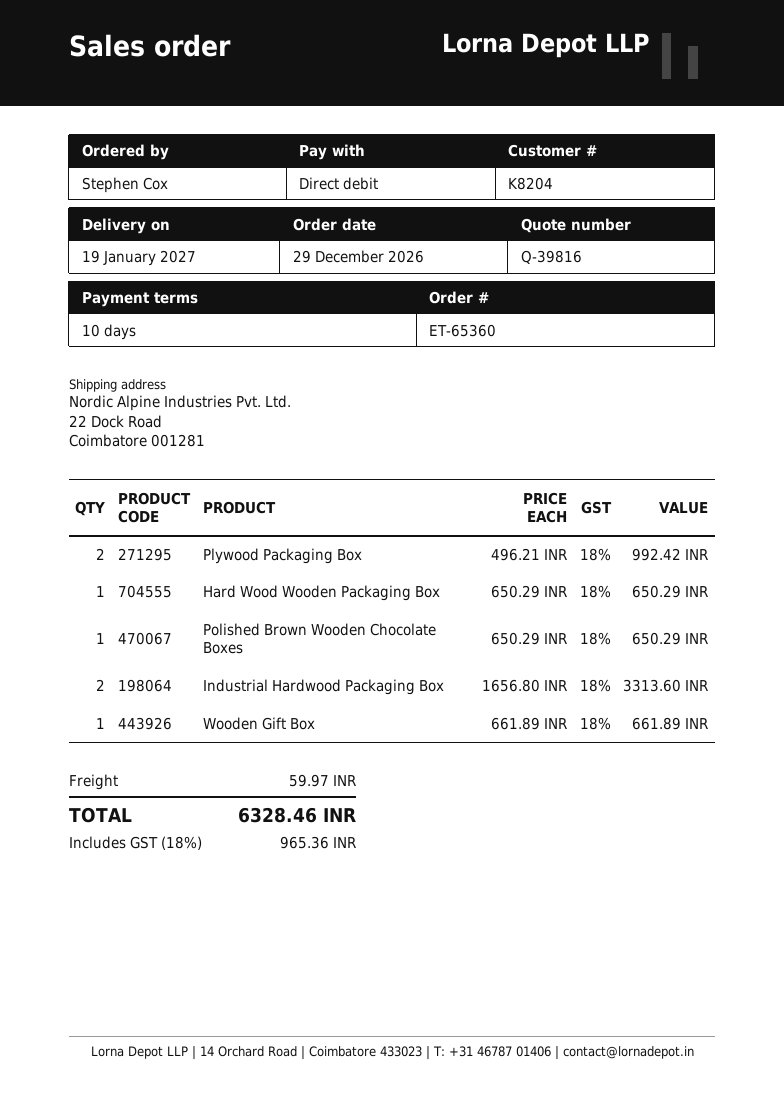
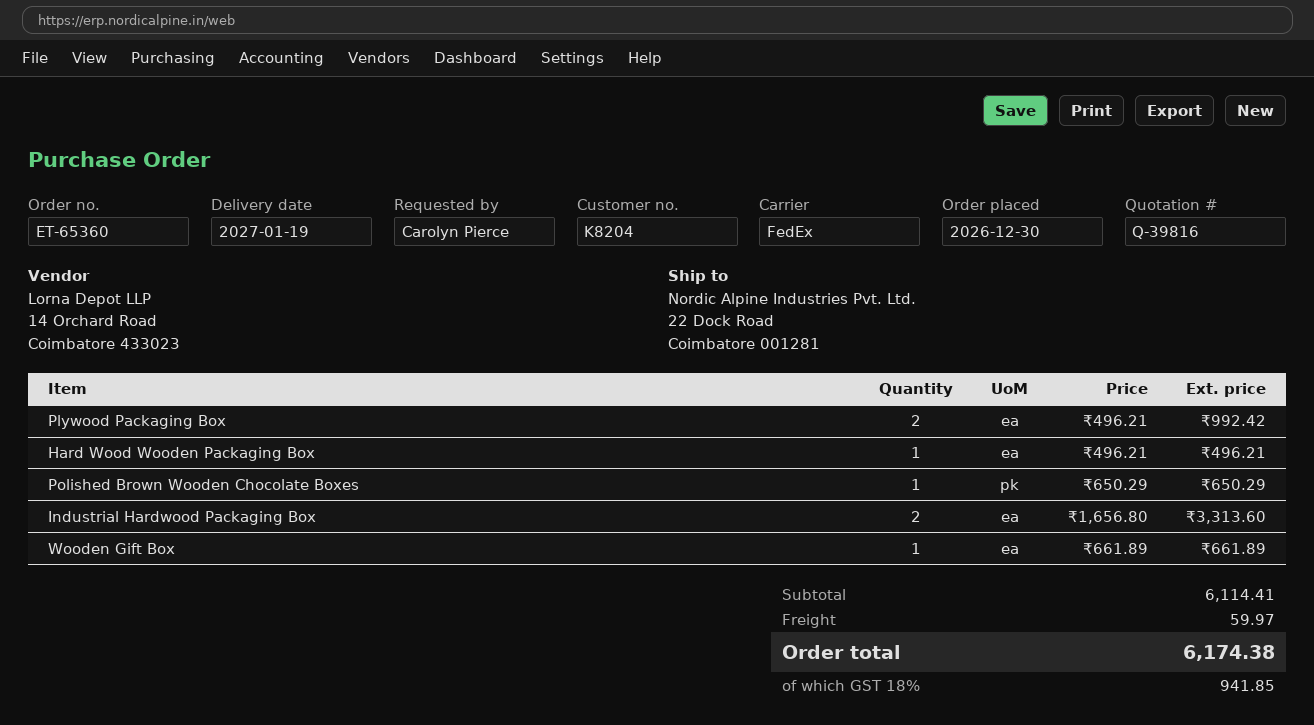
order date: 2026-12-29 -> 2026-12-30
ordered by: Stephen Cox -> Carolyn Pierce
Hard Wood Wooden Packaging Box: 1 x 650.29 = 650.29 -> 1 x 496.21 = 496.21
tax: 18% = 965.36 -> 18% = 941.85
total: 6328.46 -> 6174.38

